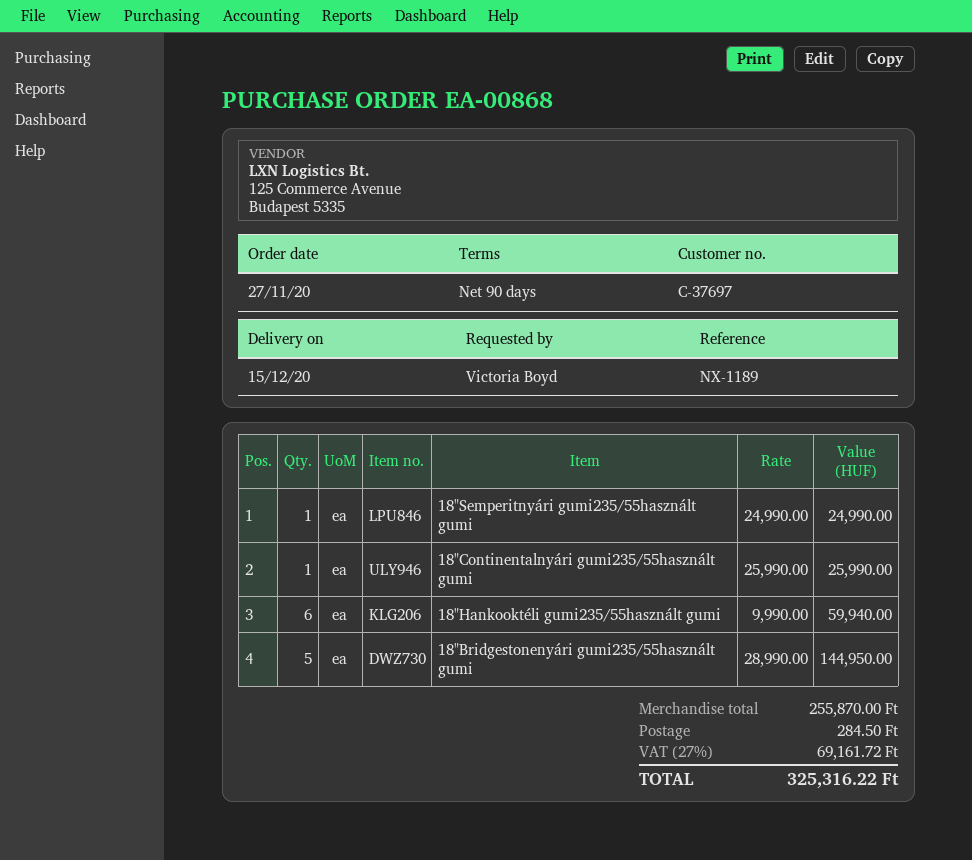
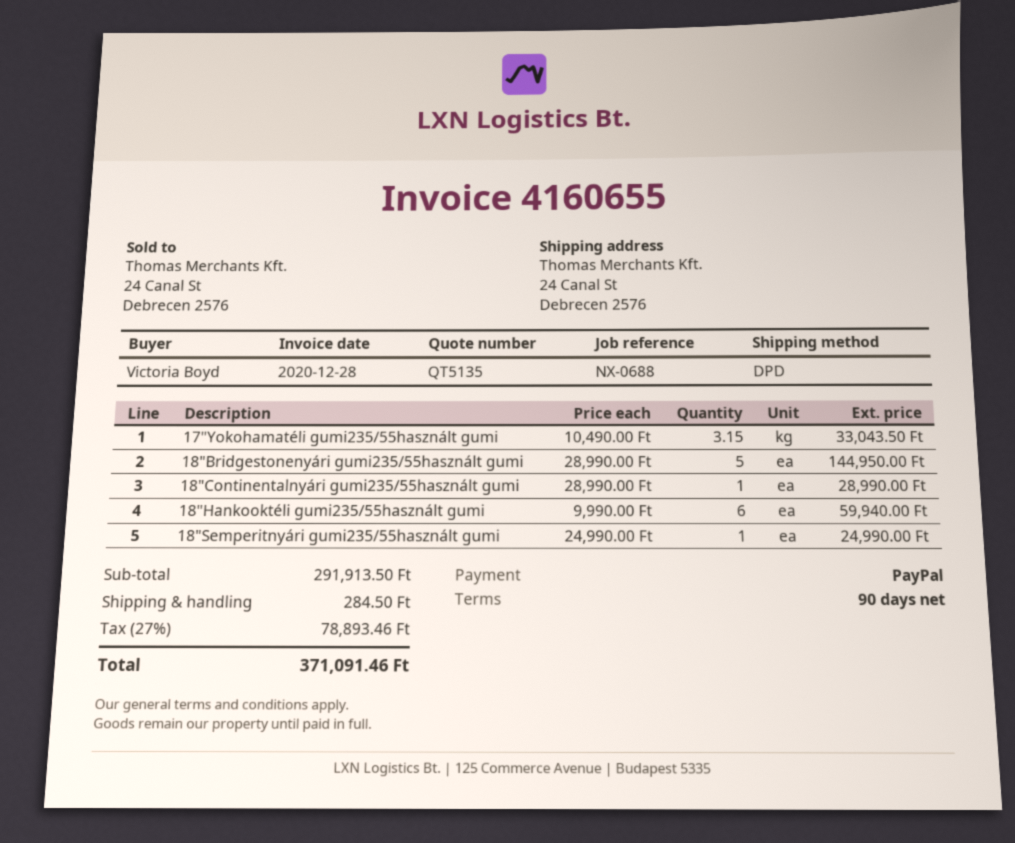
reference: NX-1189 -> NX-0688
18"Continentalnyári gumi235/55használt gumi: 1 x 25990.00 = 25990.00 -> 1 x 28990.00 = 28990.00
17"Yokohamatéli gumi235/55használt gumi: none -> 3.15 x 10490.00 = 33043.50
subtotal: 255870.00 -> 291913.50
tax: 27% = 69161.72 -> 27% = 78893.46
total: 325316.22 -> 371091.46

